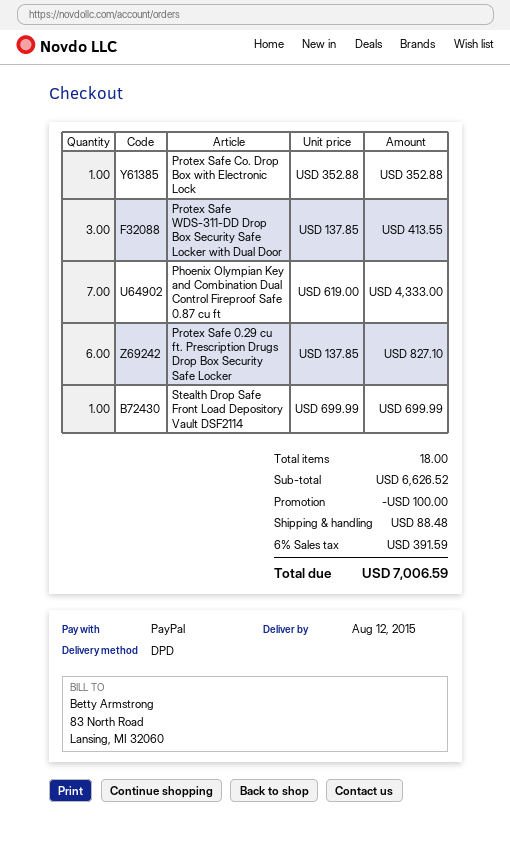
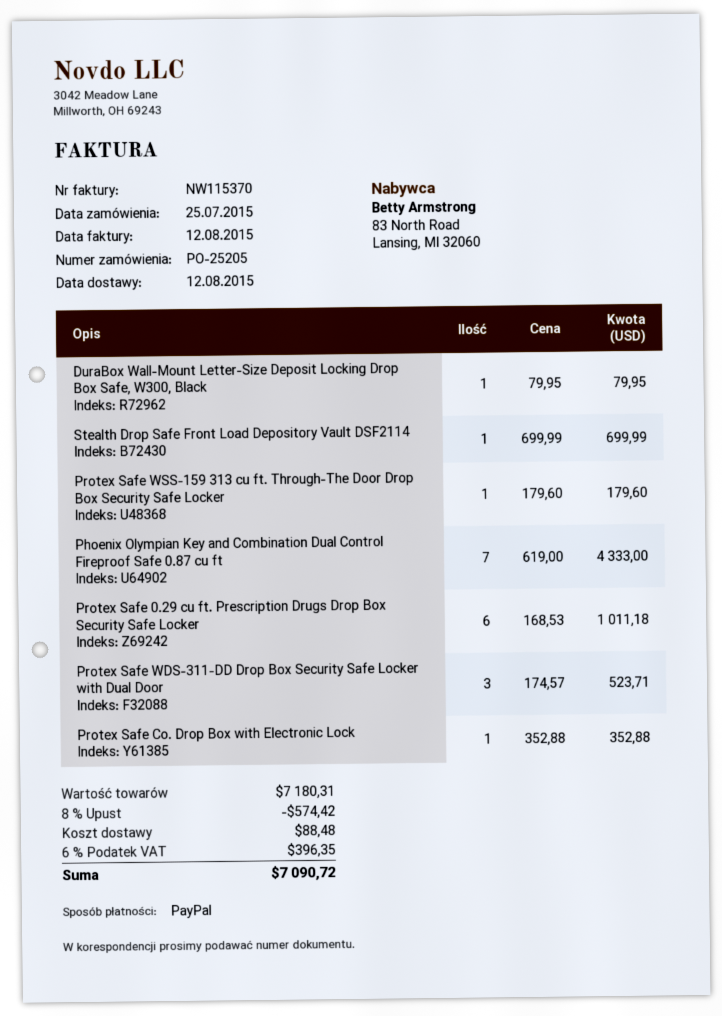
Protex Safe WDS-311-DD Drop Box Security Safe Locker with Dual Door: 3 x 137.85 = 413.55 -> 3 x 174.57 = 523.71
Protex Safe 0.29 cu ft. Prescription Drugs Drop Box Security Safe Locker: 6 x 137.85 = 827.10 -> 6 x 168.53 = 1011.18
DuraBox Wall-Mount Letter-Size Deposit Locking Drop Box Safe, W300, Black: none -> 1 x 79.95 = 79.95
Protex Safe WSS-159 313 cu ft. Through-The Door Drop Box Security Safe Locker: none -> 1 x 179.60 = 179.60
subtotal: 6626.52 -> 7180.31
discount: 100.00 -> 574.42
tax: 6% = 391.59 -> 6% = 396.35
total: 7006.59 -> 7090.72

